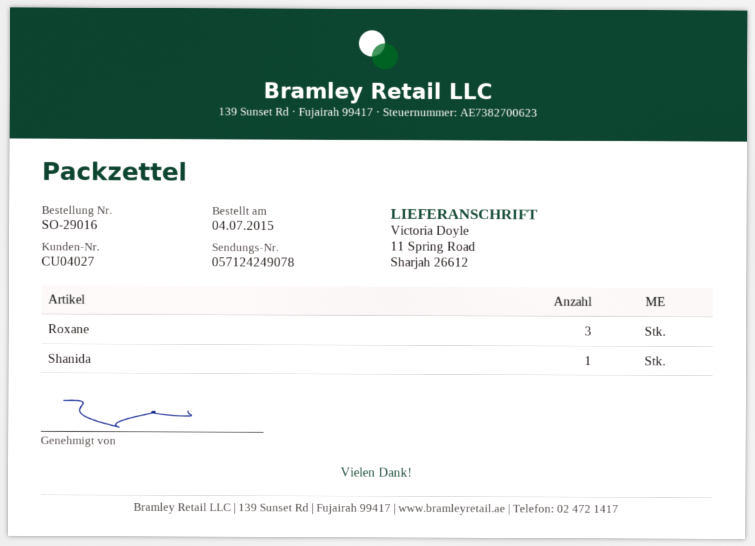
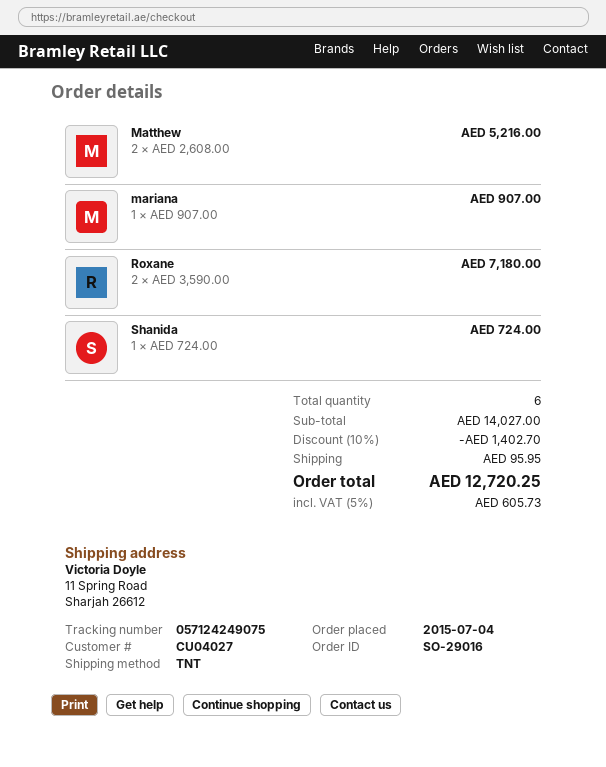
tracking number: 057124249078 -> 057124249075
Roxane: 3 -> 2
Matthew: none -> 2
mariana: none -> 1

